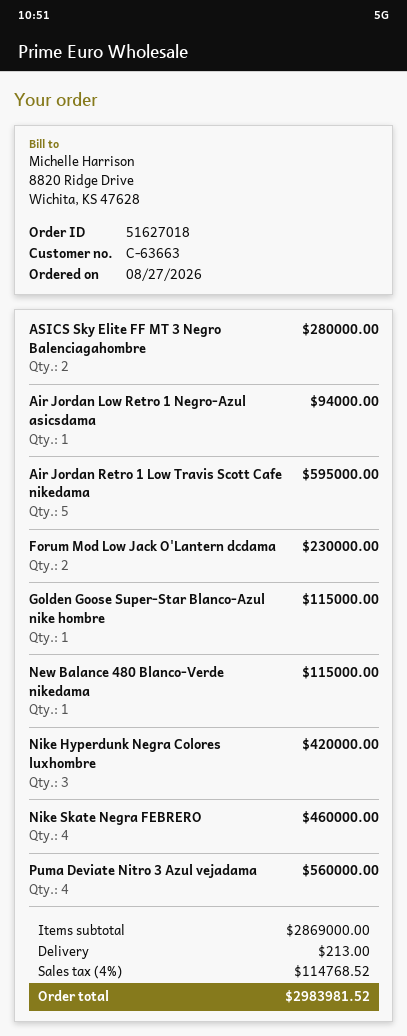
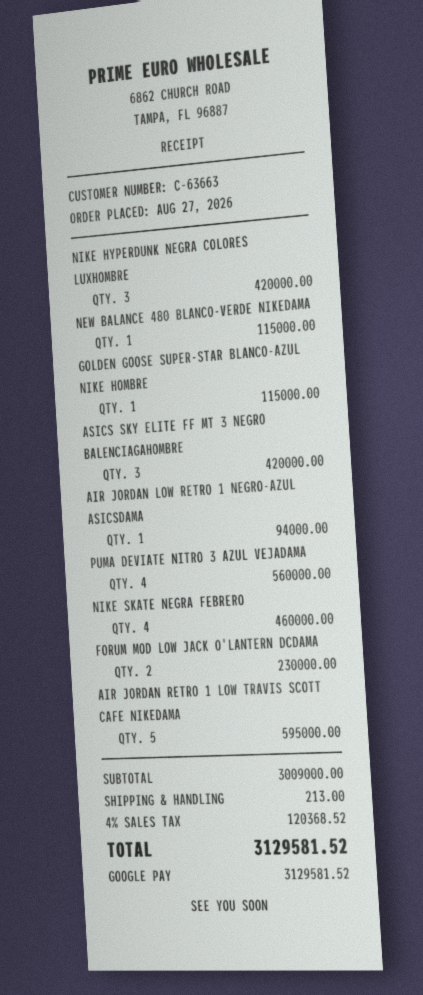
ASICS Sky Elite FF MT 3 Negro Balenciagahombre: 2 for 280000.00 -> 3 for 420000.00
subtotal: 2869000.00 -> 3009000.00
tax: 4% = 114768.52 -> 4% = 120368.52
total: 2983981.52 -> 3129581.52

